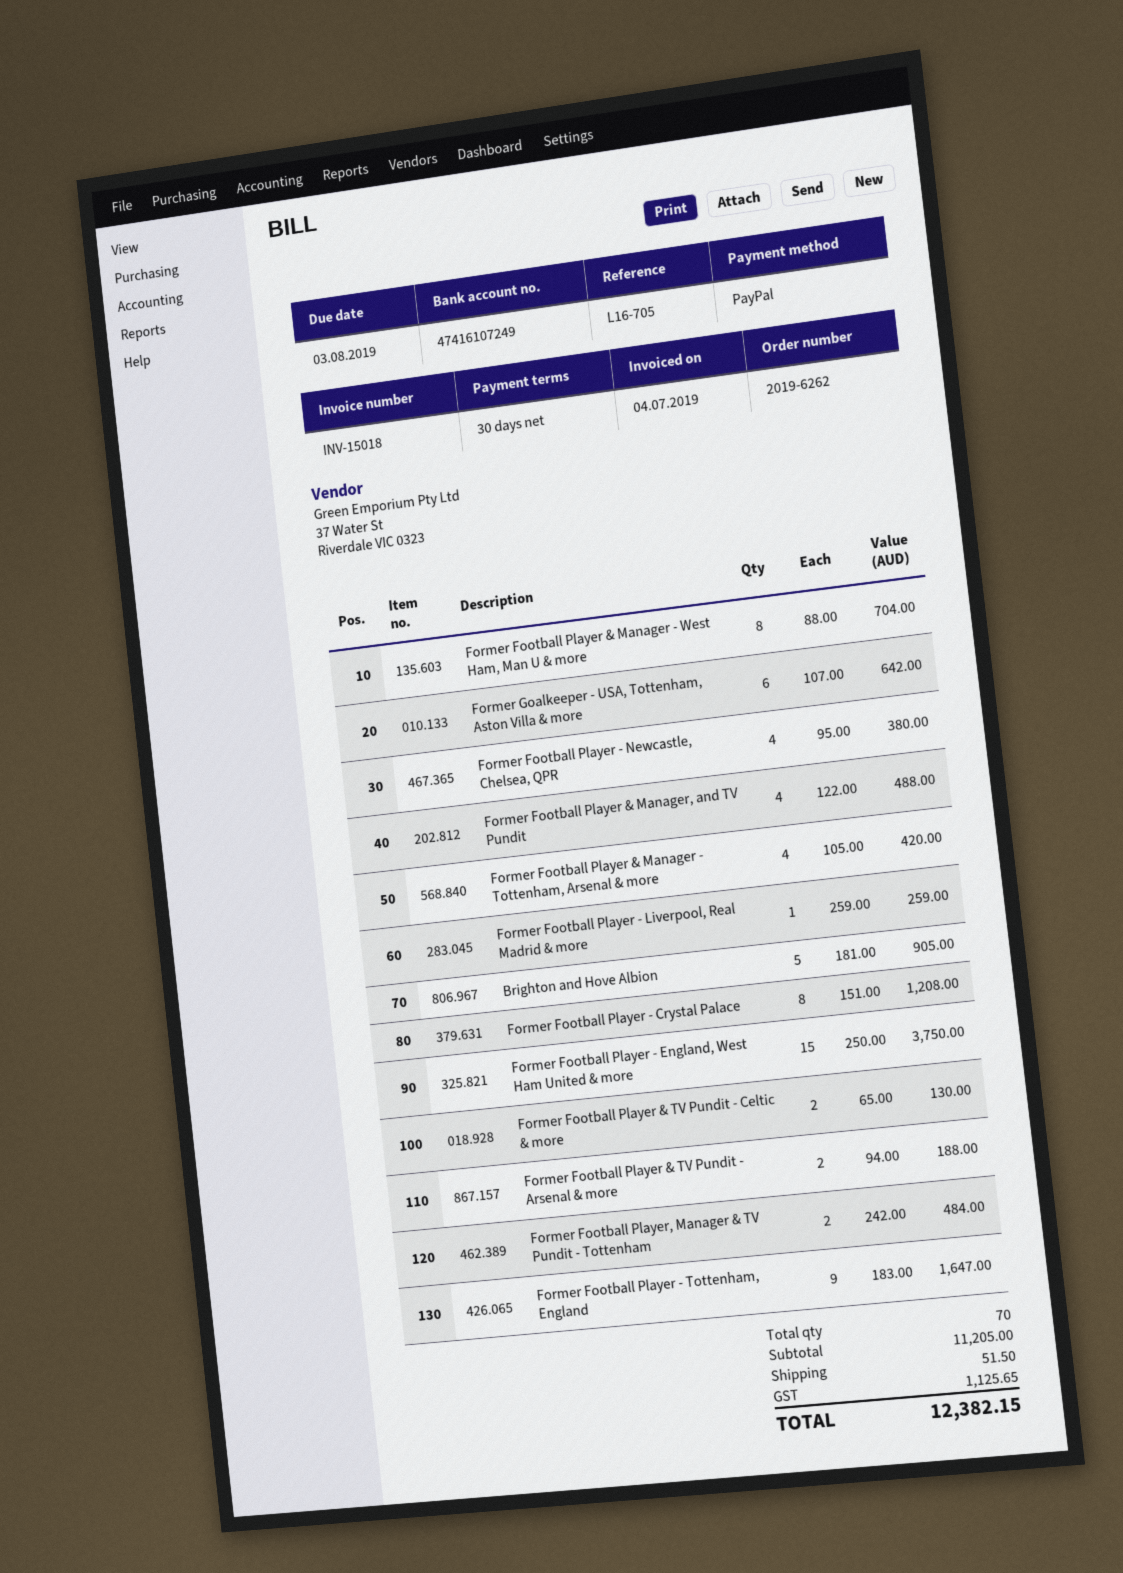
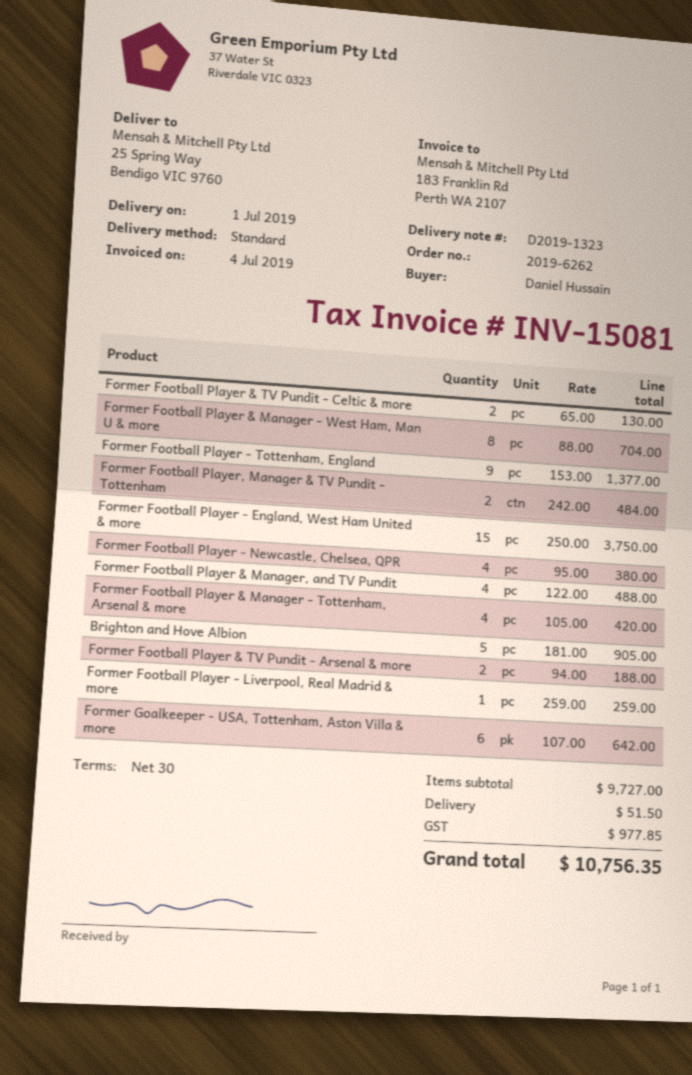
invoice number: INV-15018 -> INV-15081
Former Football Player - Crystal Palace: 8 x 151.00 = 1208.00 -> none
Former Football Player - Tottenham, England: 9 x 183.00 = 1647.00 -> 9 x 153.00 = 1377.00
subtotal: 11205.00 -> 9727.00
tax: 1125.65 -> 977.85
total: 12382.15 -> 10756.35

